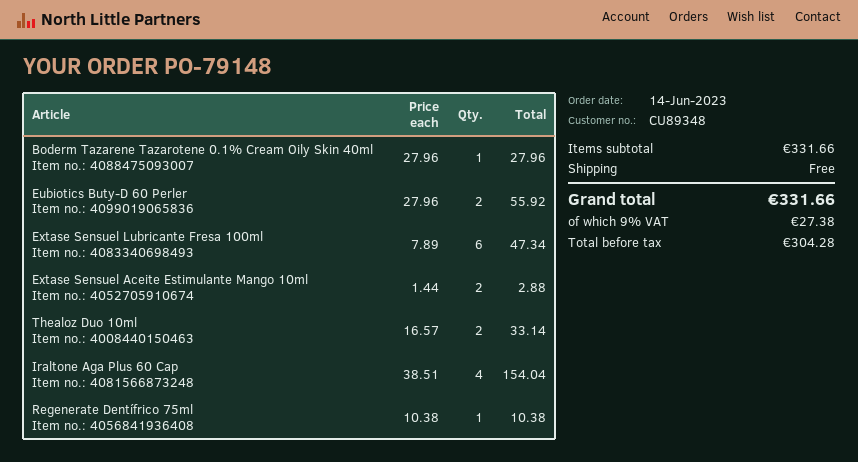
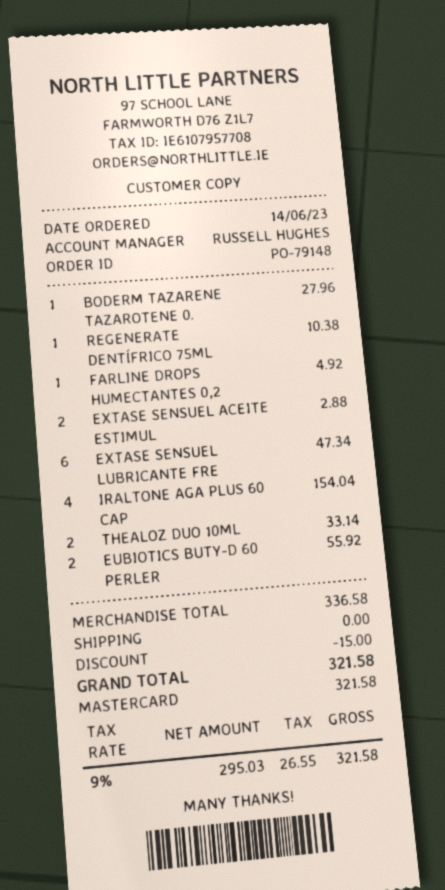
FARLINE DROPS HUMECTANTES 0,2: none -> 1 for 4.92
subtotal: 331.66 -> 336.58
discount: none -> 15.00
net: 304.28 -> 295.03
tax: 9% = 27.38 -> 9% = 26.55
total: 331.66 -> 321.58

